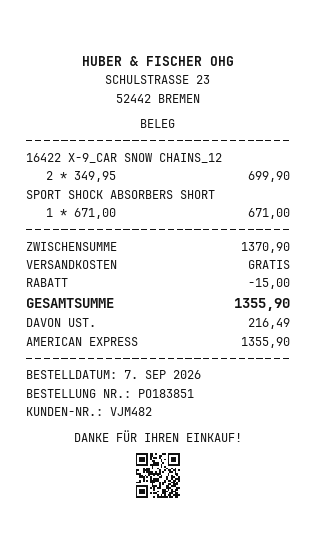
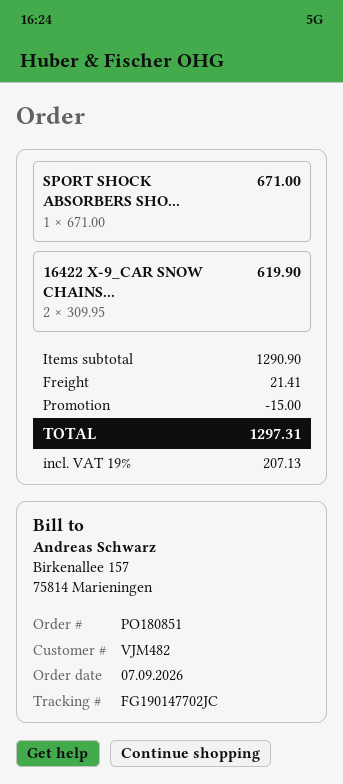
order number: PO183851 -> PO180851
16422 X-9_CAR SNOW CHAINS_12: 2 x 349.95 = 699.90 -> 2 x 309.95 = 619.90
subtotal: 1370.90 -> 1290.90
shipping: 0.00 -> 21.41
tax: 216.49 -> 207.13
total: 1355.90 -> 1297.31

